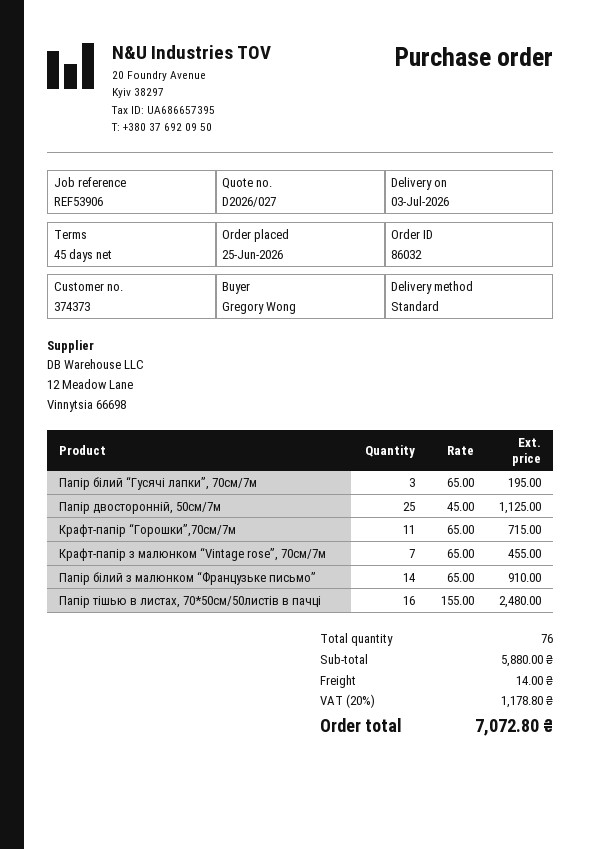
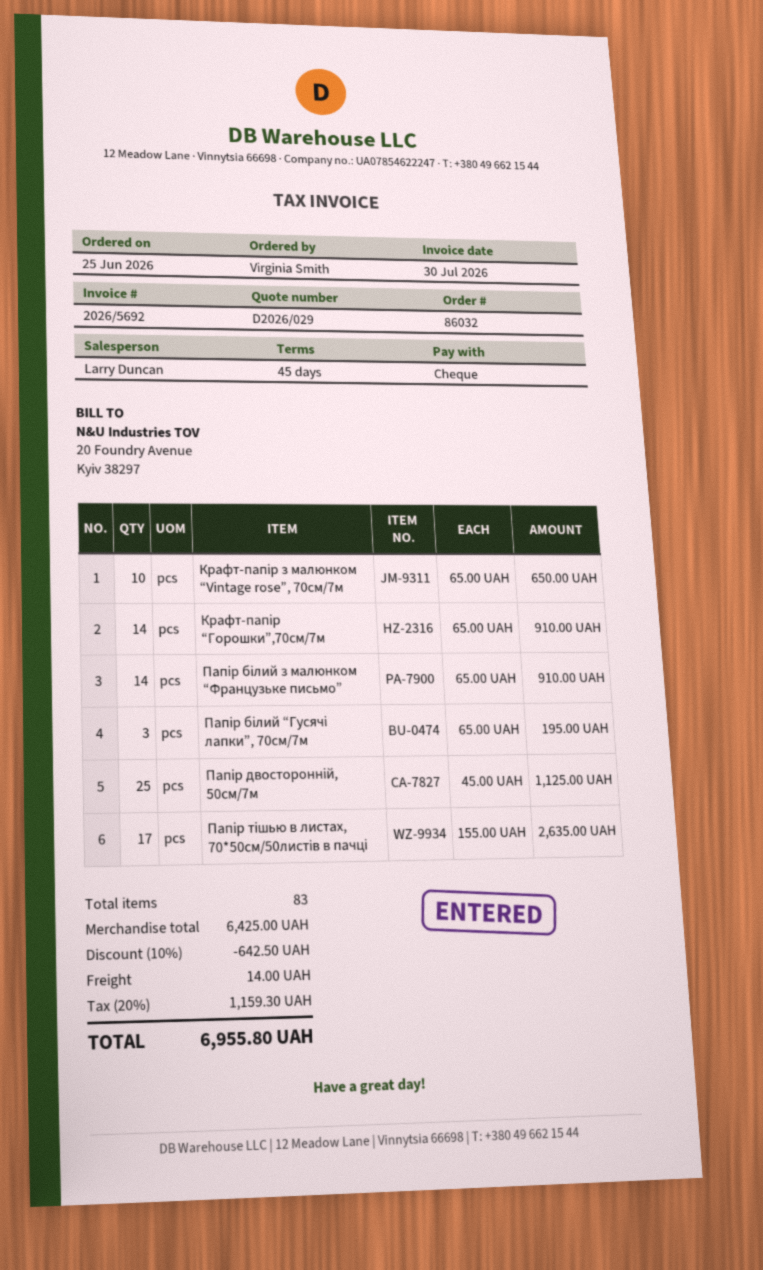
quote number: D2026/027 -> D2026/029
ordered by: Gregory Wong -> Virginia Smith
Крафт-папір “Горошки”,70см/7м: 11 x 65.00 = 715.00 -> 14 x 65.00 = 910.00
Крафт-папір з малюнком “Vintage rose”, 70см/7м: 7 x 65.00 = 455.00 -> 10 x 65.00 = 650.00
Папір тішью в листах, 70*50см/50листів в пачці: 16 x 155.00 = 2480.00 -> 17 x 155.00 = 2635.00
total quantity: 76 -> 83
subtotal: 5880.00 -> 6425.00
discount: none -> 10% = 642.50
tax: 20% = 1178.80 -> 20% = 1159.30
total: 7072.80 -> 6955.80

